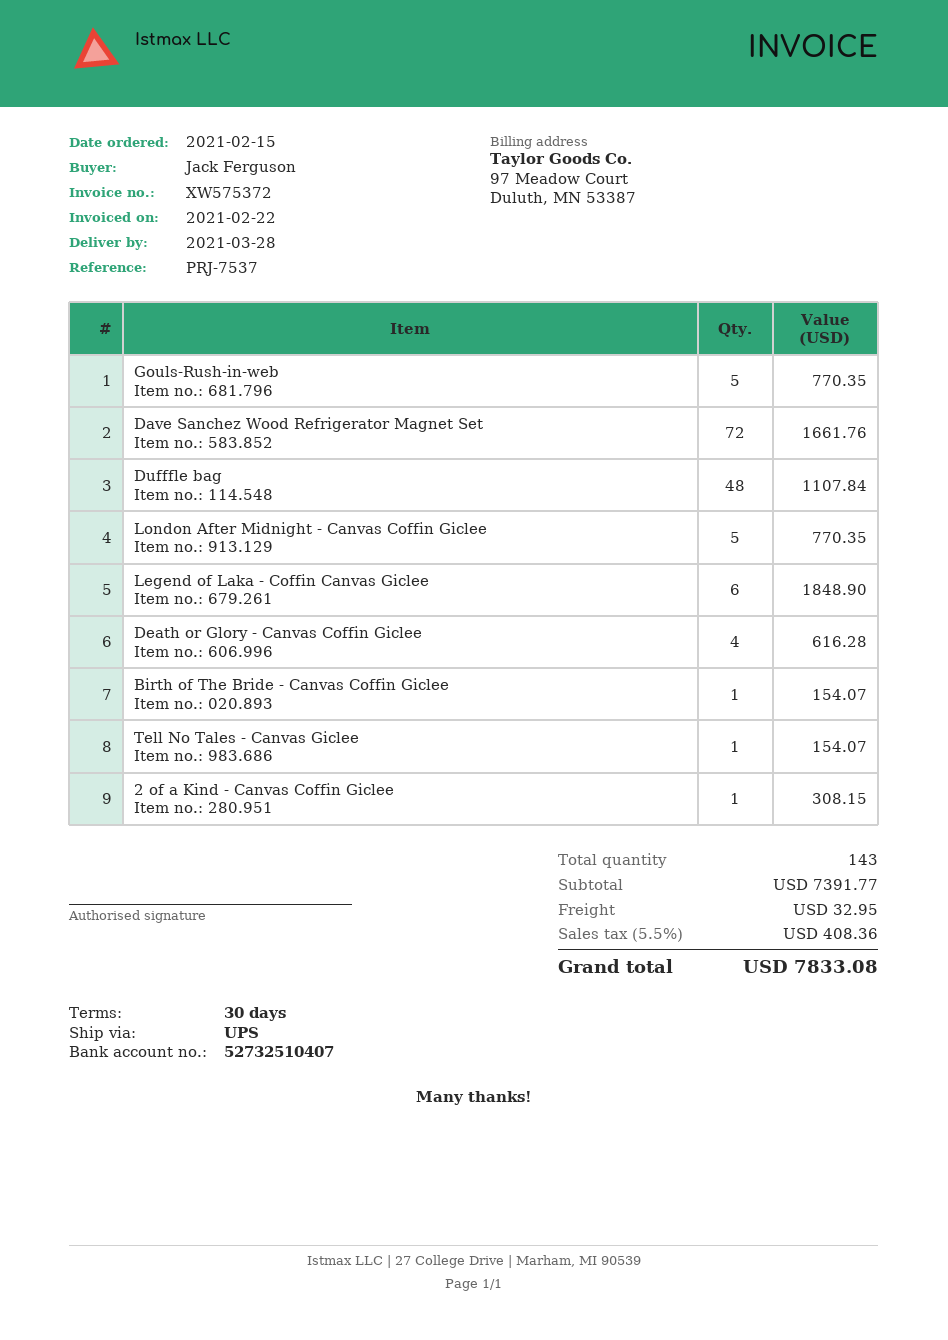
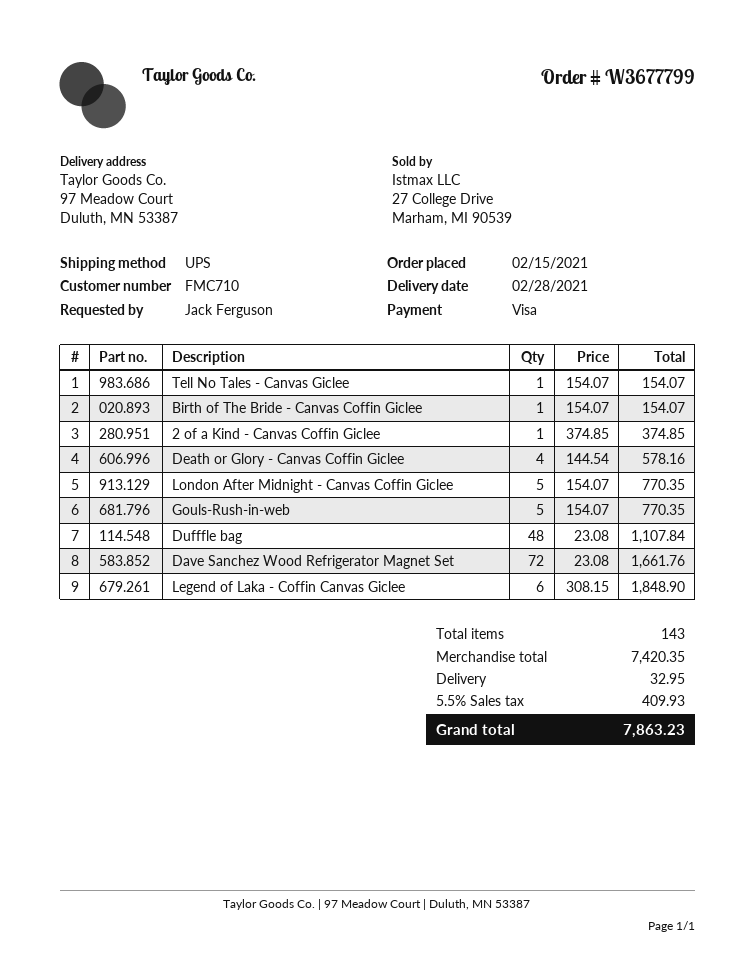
delivery date: 2021-03-28 -> 2021-02-28
Death or Glory - Canvas Coffin Giclee: 4 for 616.28 -> 4 for 578.16
2 of a Kind - Canvas Coffin Giclee: 1 for 308.15 -> 1 for 374.85
subtotal: 7391.77 -> 7420.35
tax: 5.5% = 408.36 -> 5.5% = 409.93
total: 7833.08 -> 7863.23

